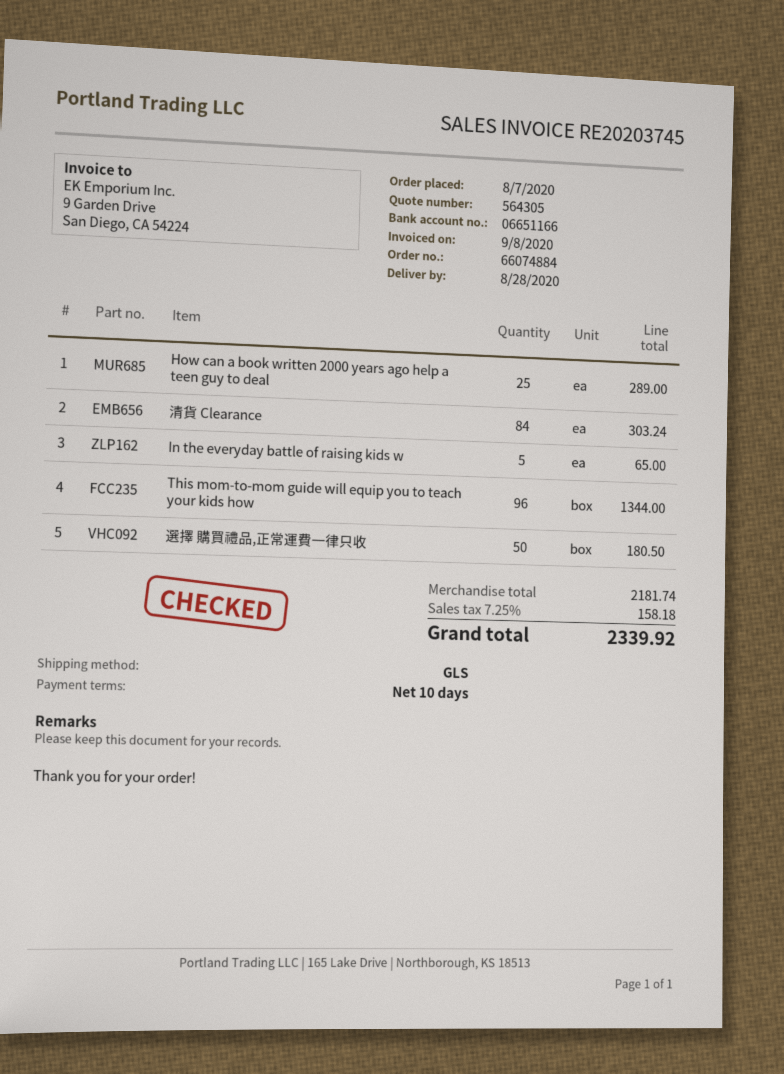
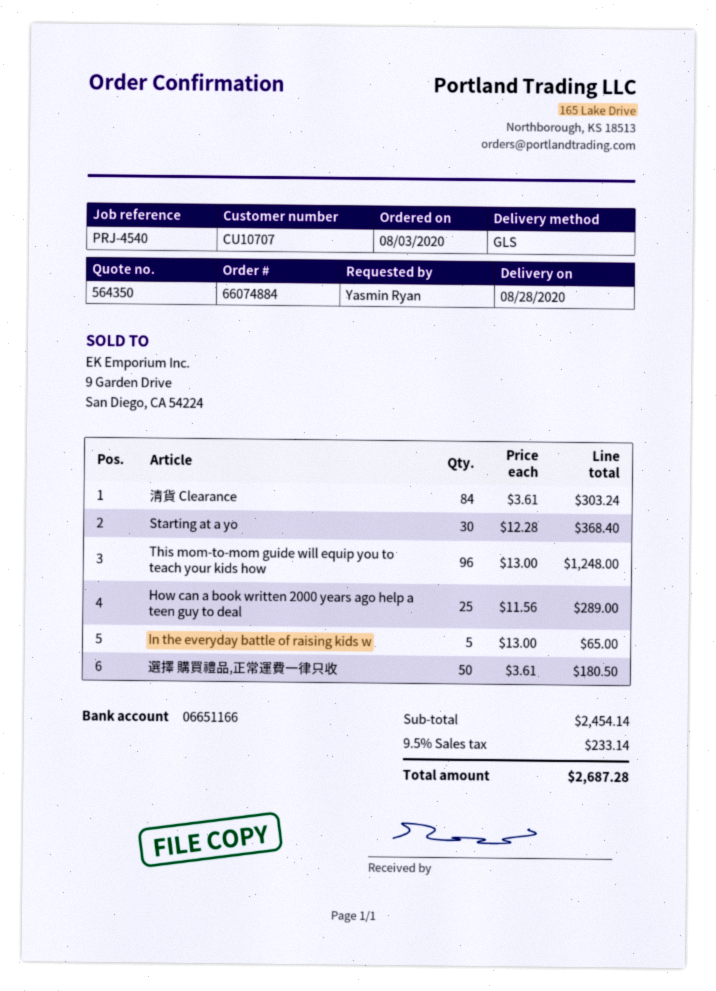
quote number: 564305 -> 564350
order date: 2020-08-07 -> 2020-08-03
This mom-to-mom guide will equip you to teach your kids how: 96 for 1344.00 -> 96 for 1248.00
Starting at a yo: none -> 30 for 368.40
subtotal: 2181.74 -> 2454.14
tax: 7.25% = 158.18 -> 9.5% = 233.14
total: 2339.92 -> 2687.28

